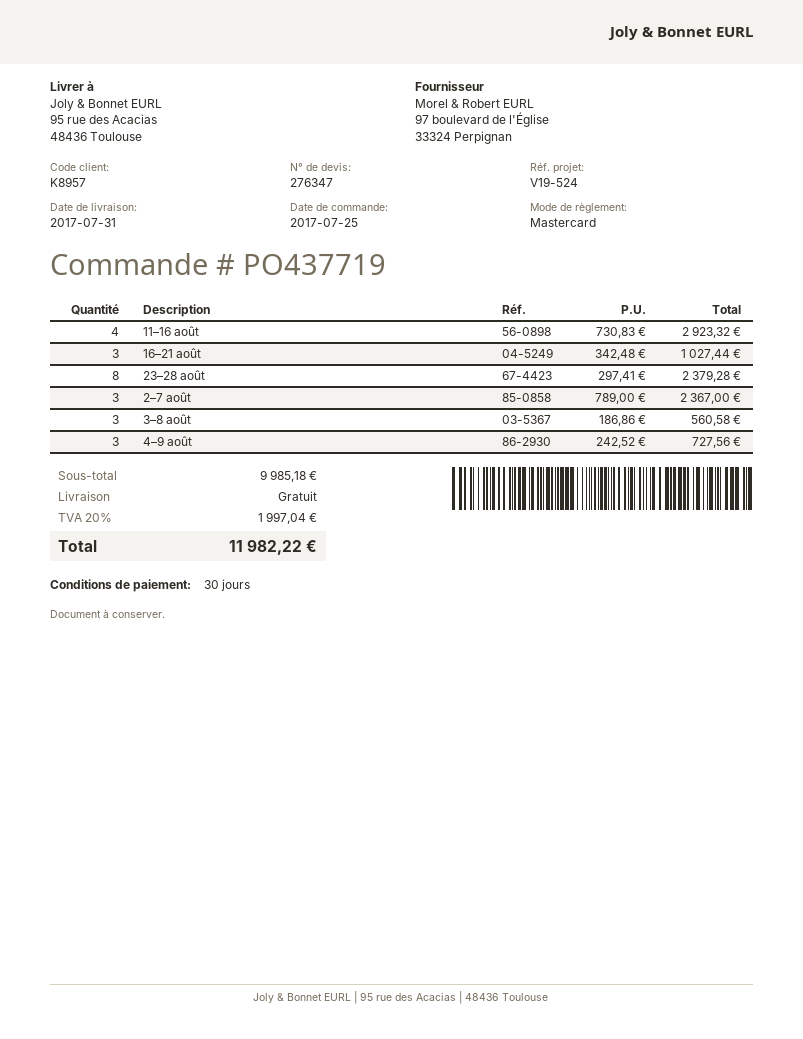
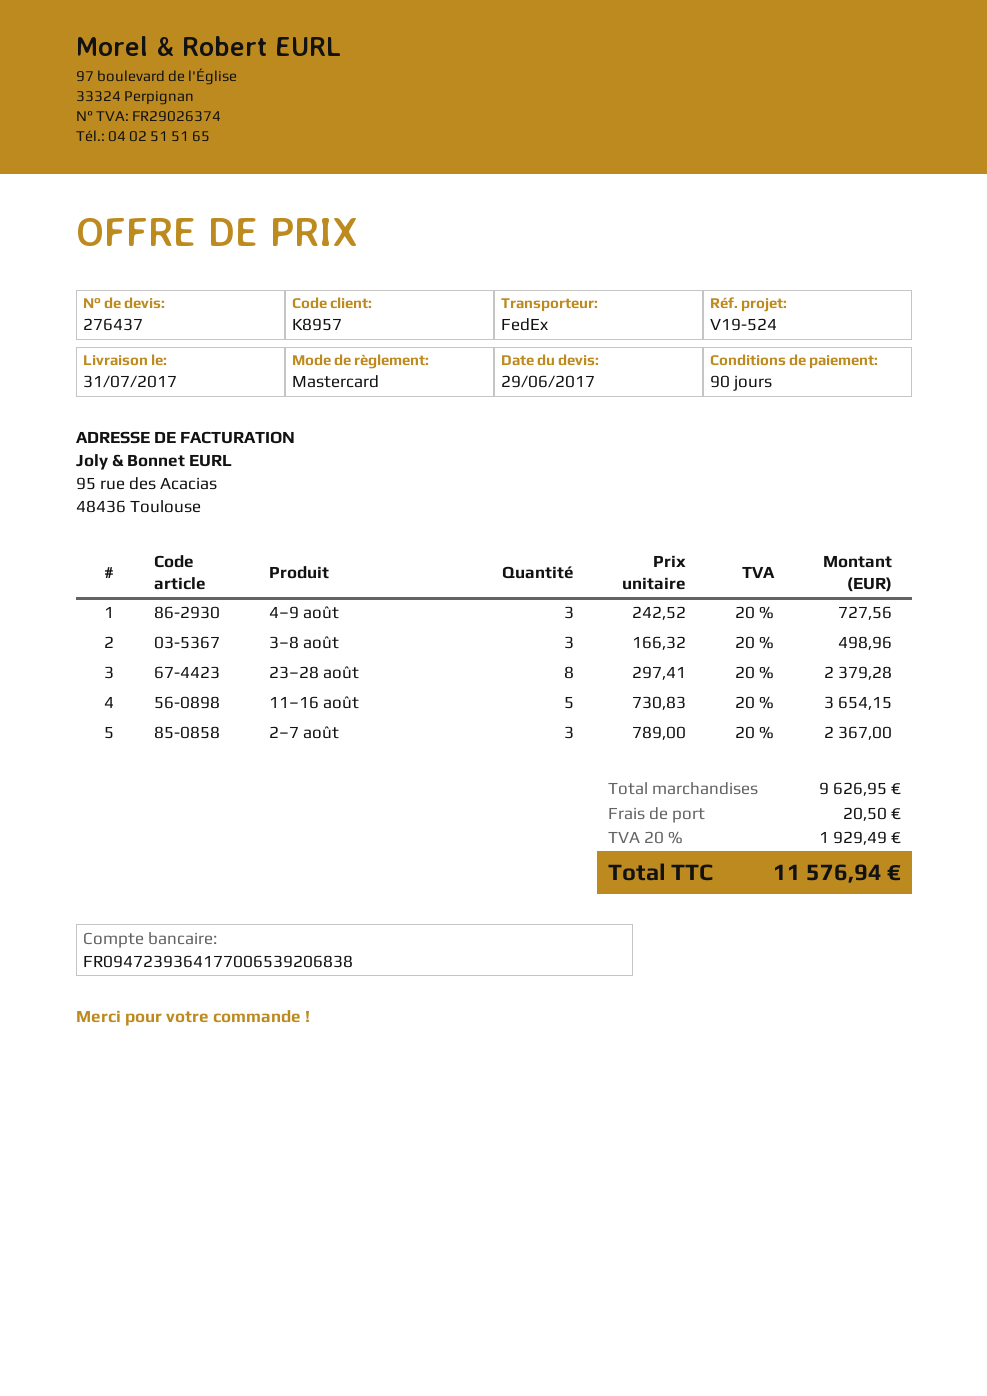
quote number: 276347 -> 276437
payment terms: 30 days -> 90 days
11–16 août: 4 x 730.83 = 2923.32 -> 5 x 730.83 = 3654.15
16–21 août: 3 x 342.48 = 1027.44 -> none
3–8 août: 3 x 186.86 = 560.58 -> 3 x 166.32 = 498.96
subtotal: 9985.18 -> 9626.95
shipping: 0.00 -> 20.50
tax: 20% = 1997.04 -> 20% = 1929.49
total: 11982.22 -> 11576.94

